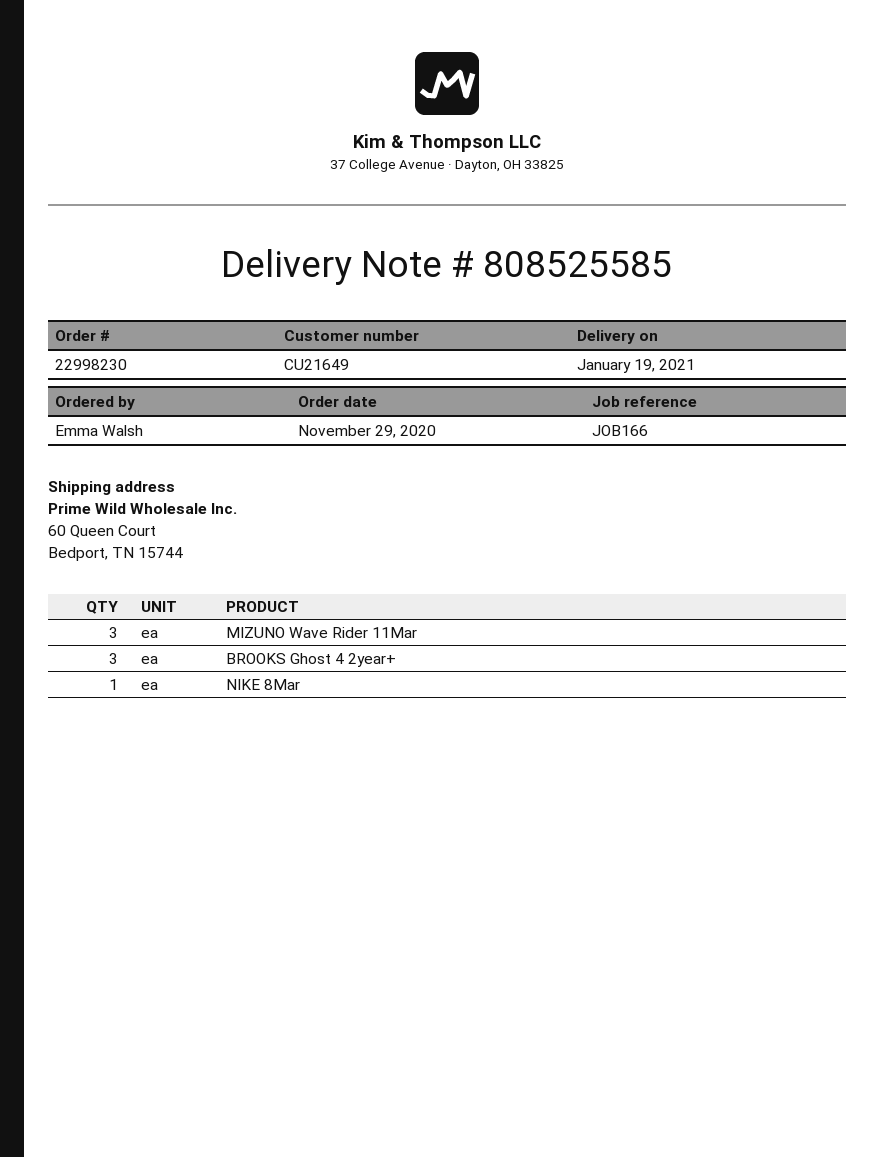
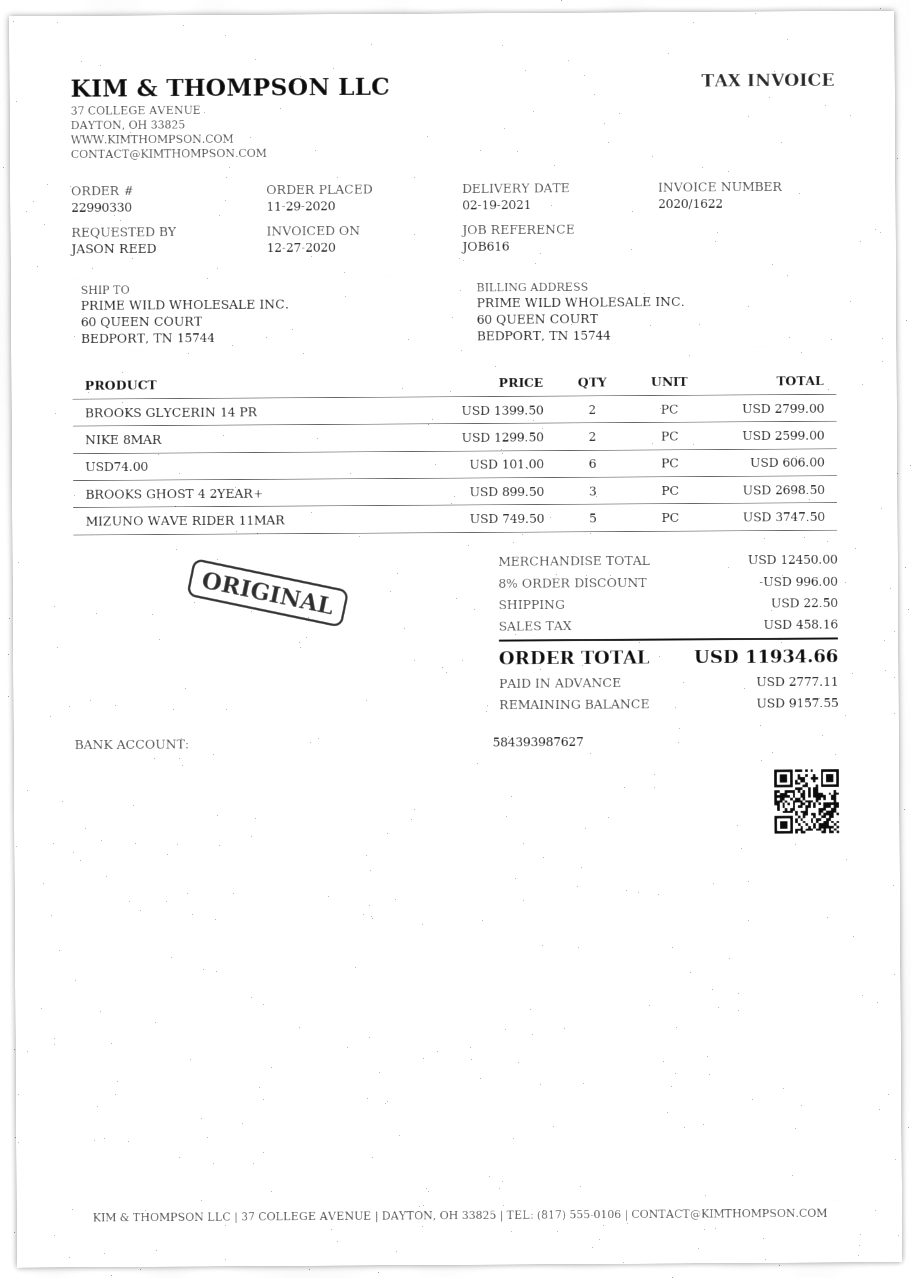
order number: 22998230 -> 22990330
delivery date: 2021-01-19 -> 2021-02-19
reference: JOB166 -> JOB616
ordered by: Emma Walsh -> JASON REED
MIZUNO Wave Rider 11Mar: 3 -> 5
NIKE 8Mar: 1 -> 2
BROOKS GLYCERIN 14 PR: none -> 2
USD74.00: none -> 6

